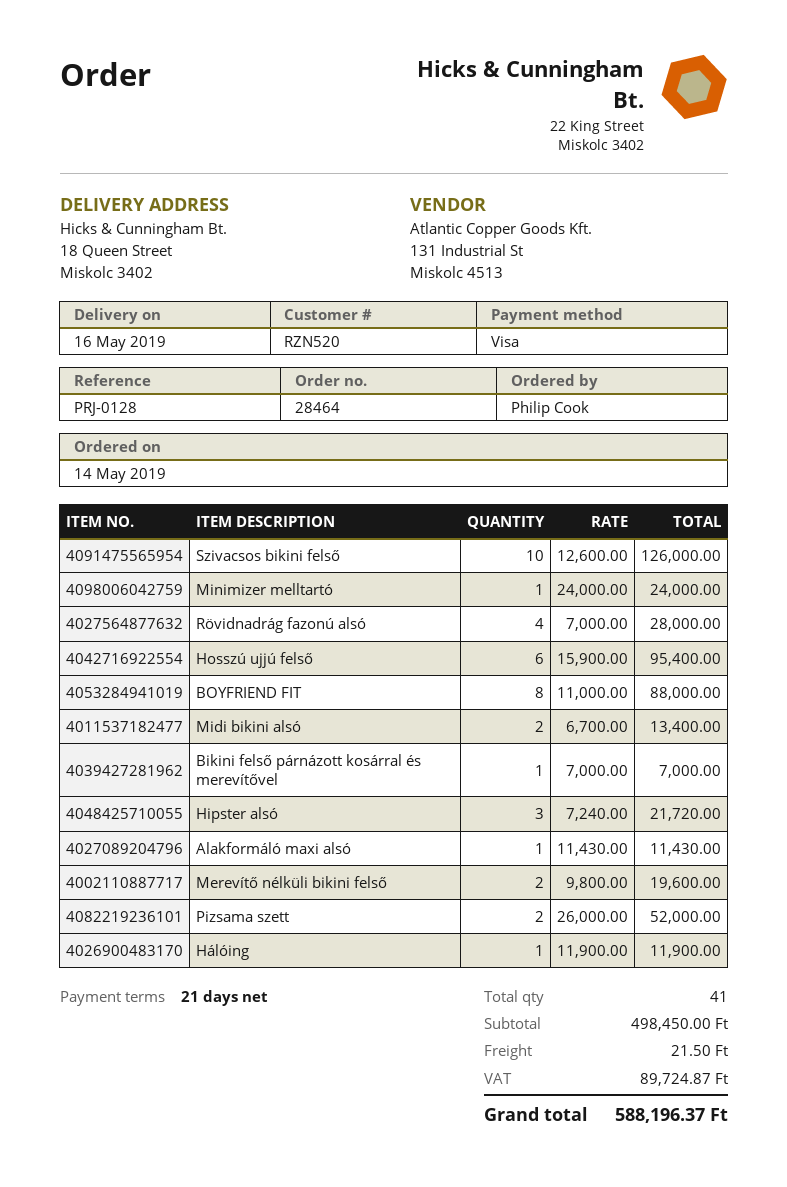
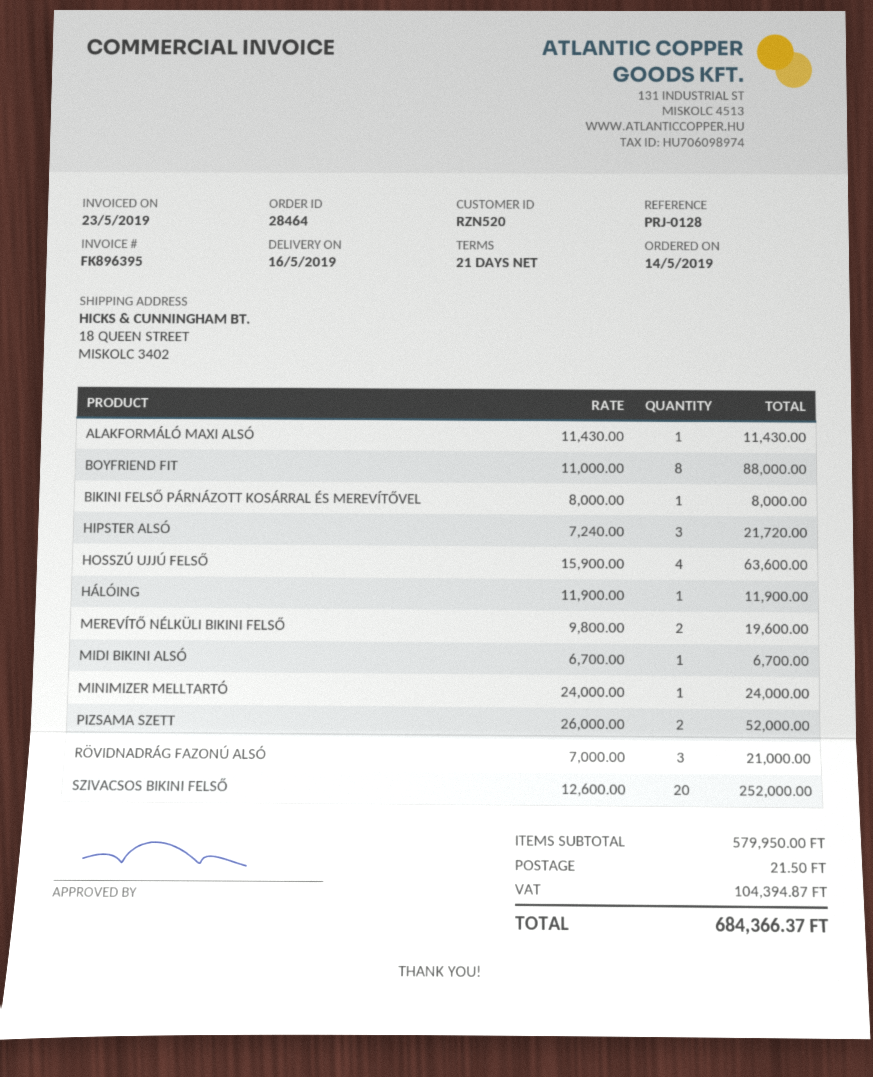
Szivacsos bikini felső: 10 x 12600.00 = 126000.00 -> 20 x 12600.00 = 252000.00
Rövidnadrág fazonú alsó: 4 x 7000.00 = 28000.00 -> 3 x 7000.00 = 21000.00
Hosszú ujjú felső: 6 x 15900.00 = 95400.00 -> 4 x 15900.00 = 63600.00
Midi bikini alsó: 2 x 6700.00 = 13400.00 -> 1 x 6700.00 = 6700.00
Bikini felső párnázott kosárral és merevítővel: 1 x 7000.00 = 7000.00 -> 1 x 8000.00 = 8000.00
subtotal: 498450.00 -> 579950.00
tax: 89724.87 -> 104394.87
total: 588196.37 -> 684366.37

